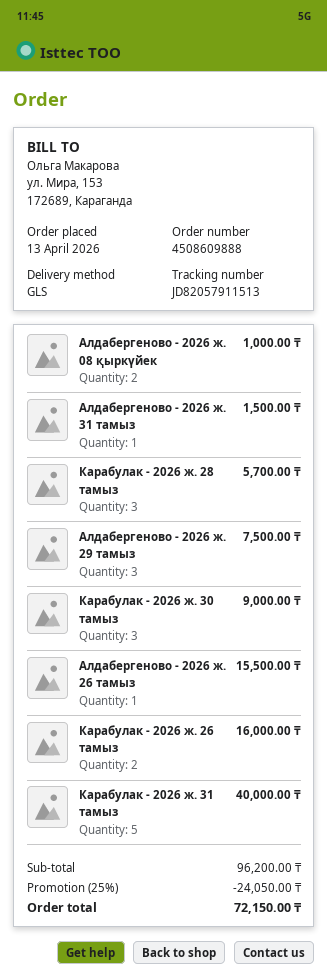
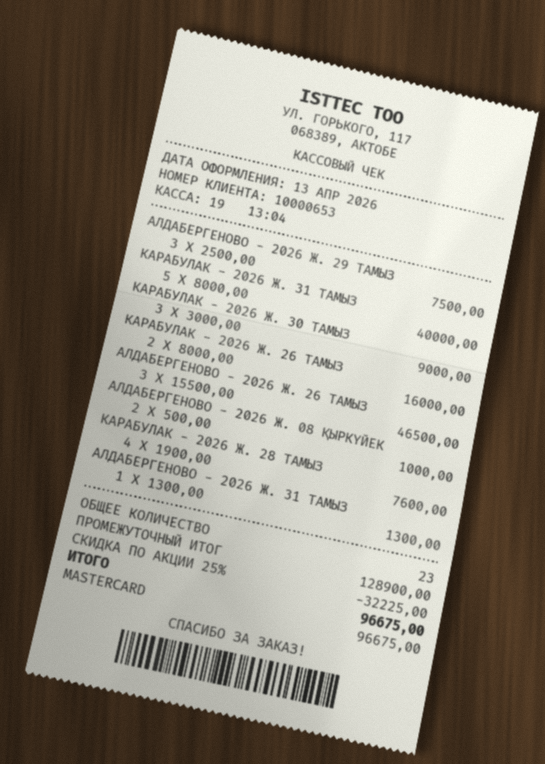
Алдабергеново - 2026 ж. 31 тамыз: 1 for 1500.00 -> 1 for 1300.00
Карабулак - 2026 ж. 28 тамыз: 3 for 5700.00 -> 4 for 7600.00
Алдабергеново - 2026 ж. 26 тамыз: 1 for 15500.00 -> 3 for 46500.00
subtotal: 96200.00 -> 128900.00
discount: 25% = 24050.00 -> 25% = 32225.00
total: 72150.00 -> 96675.00

